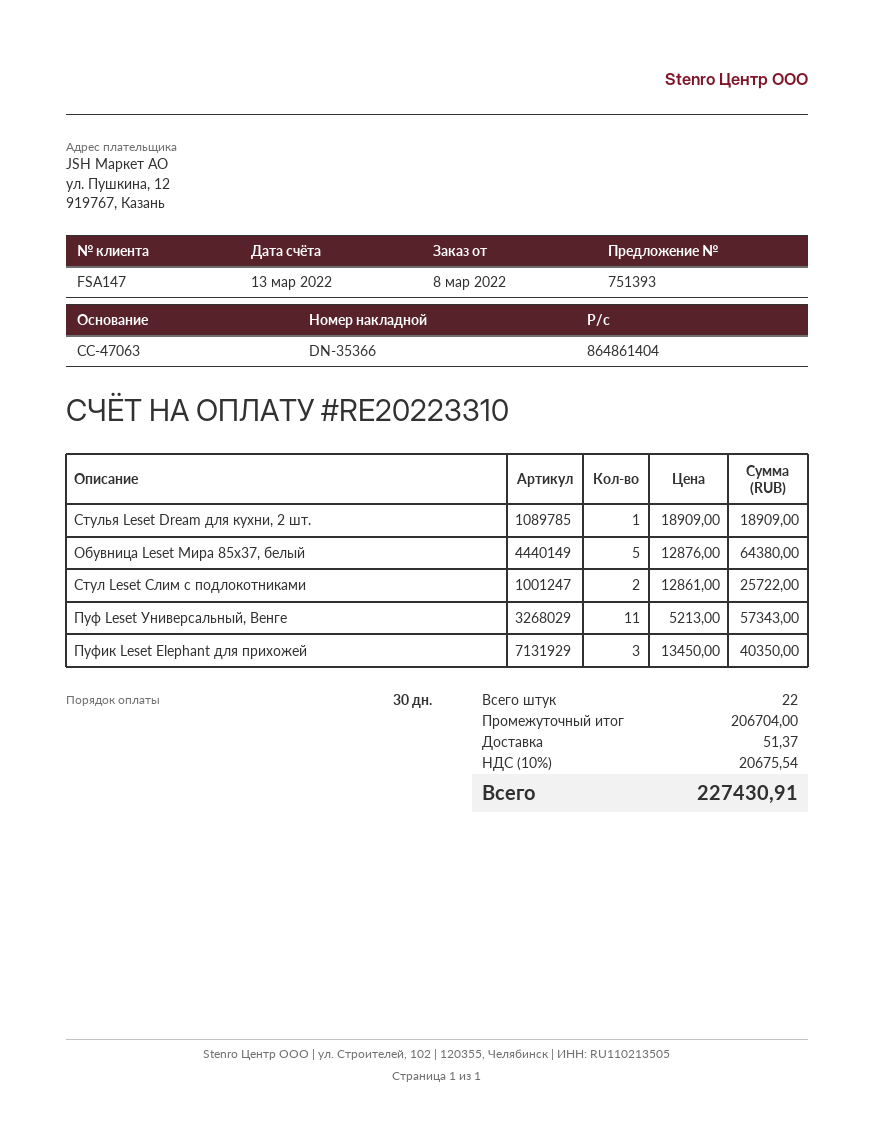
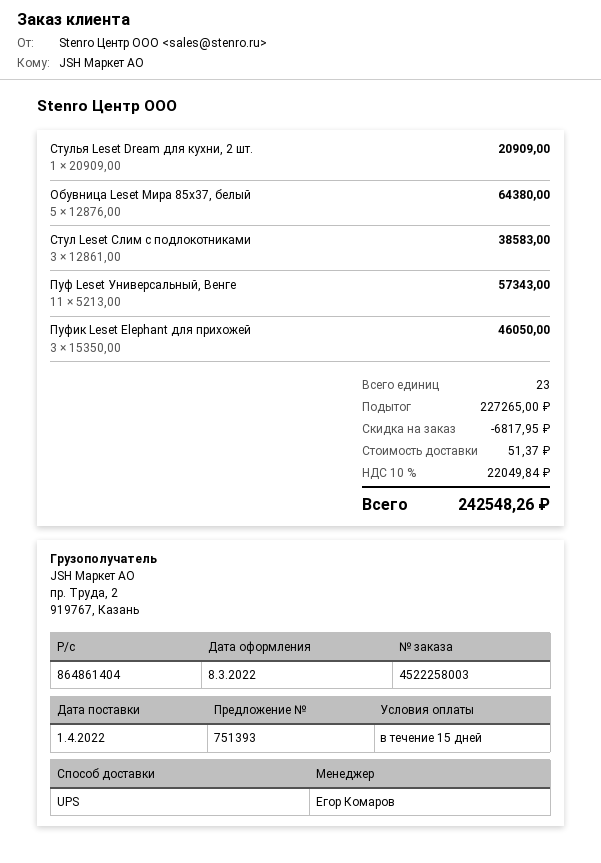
payment terms: 30 days -> 15 days
Стулья Leset Dream для кухни, 2 шт.: 1 x 18909.00 = 18909.00 -> 1 x 20909.00 = 20909.00
Стул Leset Слим с подлокотниками: 2 x 12861.00 = 25722.00 -> 3 x 12861.00 = 38583.00
Пуфик Leset Elephant для прихожей: 3 x 13450.00 = 40350.00 -> 3 x 15350.00 = 46050.00
total quantity: 22 -> 23
subtotal: 206704.00 -> 227265.00
discount: none -> 6817.95
tax: 10% = 20675.54 -> 10% = 22049.84
total: 227430.91 -> 242548.26

